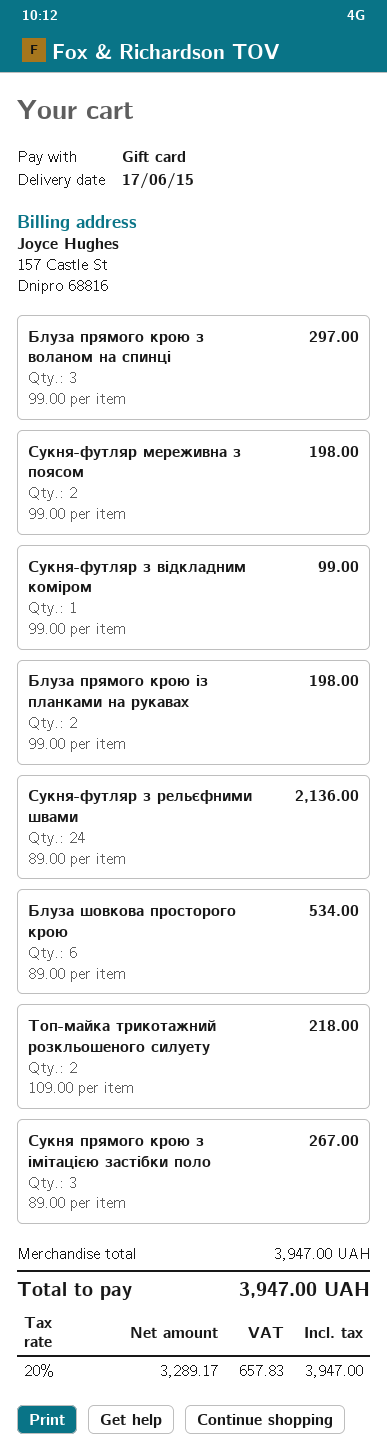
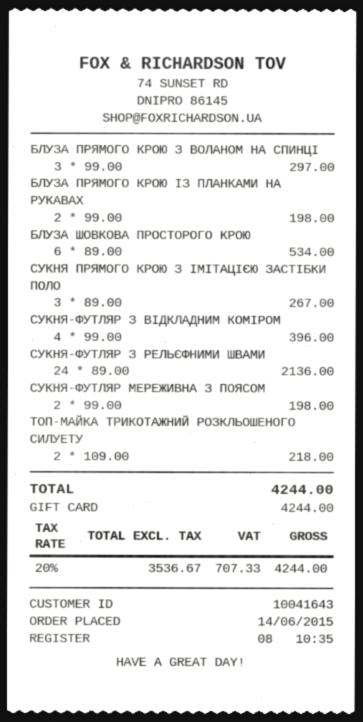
Сукня-футляр з відкладним коміром: 1 x 99.00 = 99.00 -> 4 x 99.00 = 396.00
net: 3289.17 -> 3536.67
tax: 20% = 657.83 -> 20% = 707.33
total: 3947.00 -> 4244.00

